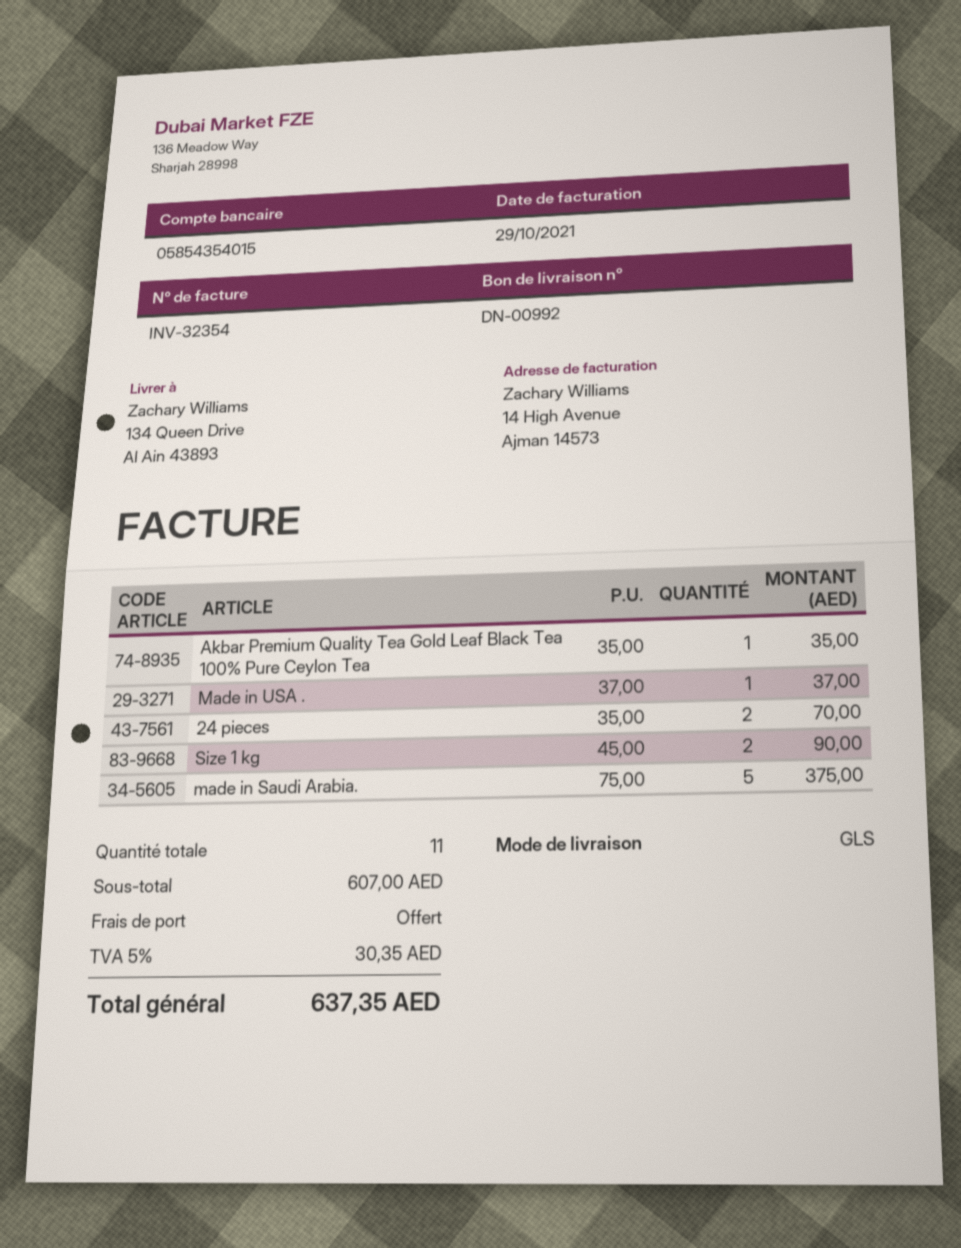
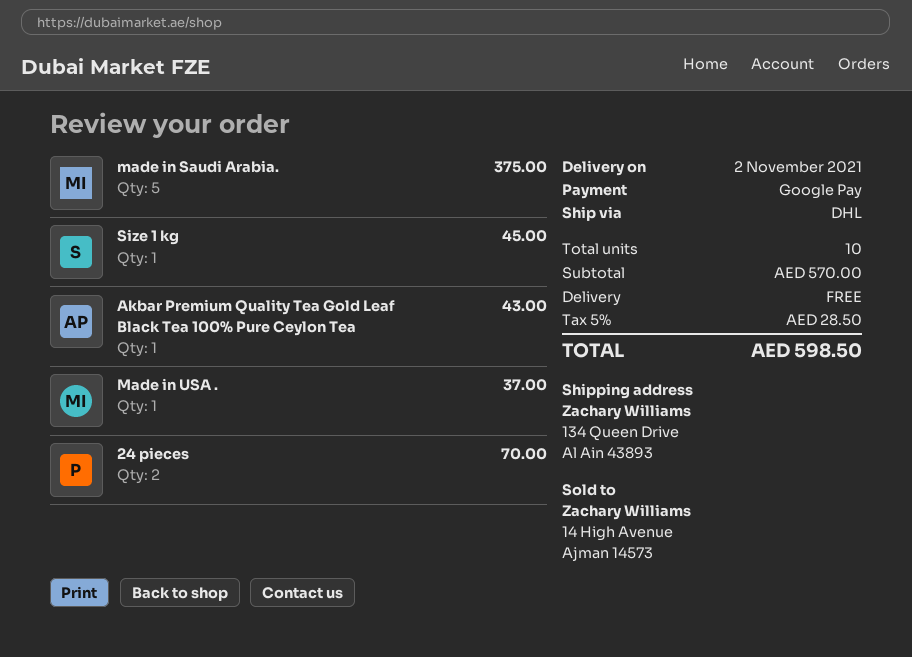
shipping method: GLS -> DHL
Akbar Premium Quality Tea Gold Leaf Black Tea 100% Pure Ceylon Tea: 1 for 35.00 -> 1 for 43.00
Size 1 kg: 2 for 90.00 -> 1 for 45.00
total quantity: 11 -> 10
subtotal: 607.00 -> 570.00
tax: 5% = 30.35 -> 5% = 28.50
total: 637.35 -> 598.50

